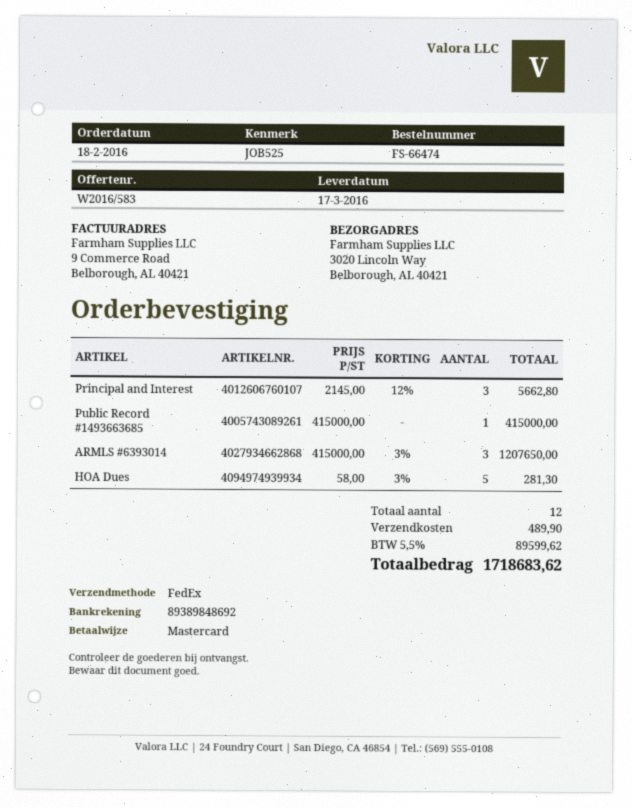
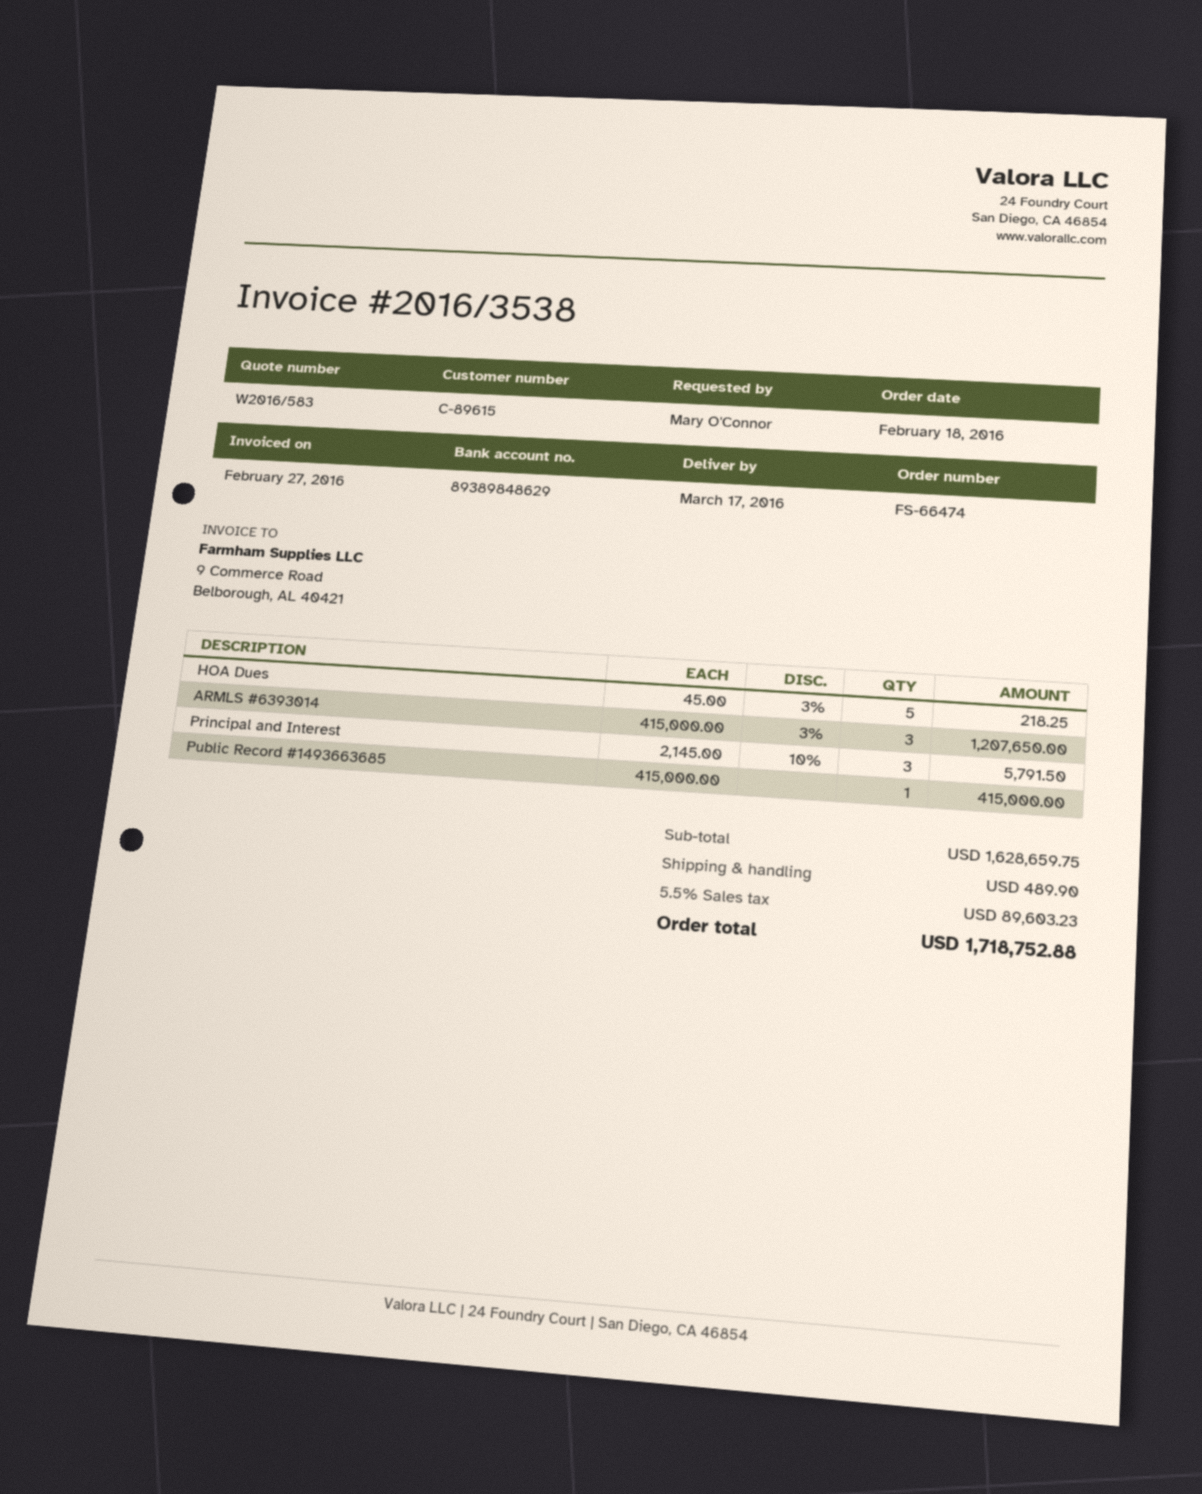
bank account: 89389848692 -> 89389848629
Principal and Interest: 3 x 2145.00 - 12% = 5662.80 -> 3 x 2145.00 - 10% = 5791.50
HOA Dues: 5 x 58.00 - 3% = 281.30 -> 5 x 45.00 - 3% = 218.25
tax: 5.5% = 89599.62 -> 5.5% = 89603.23
total: 1718683.62 -> 1718752.88

